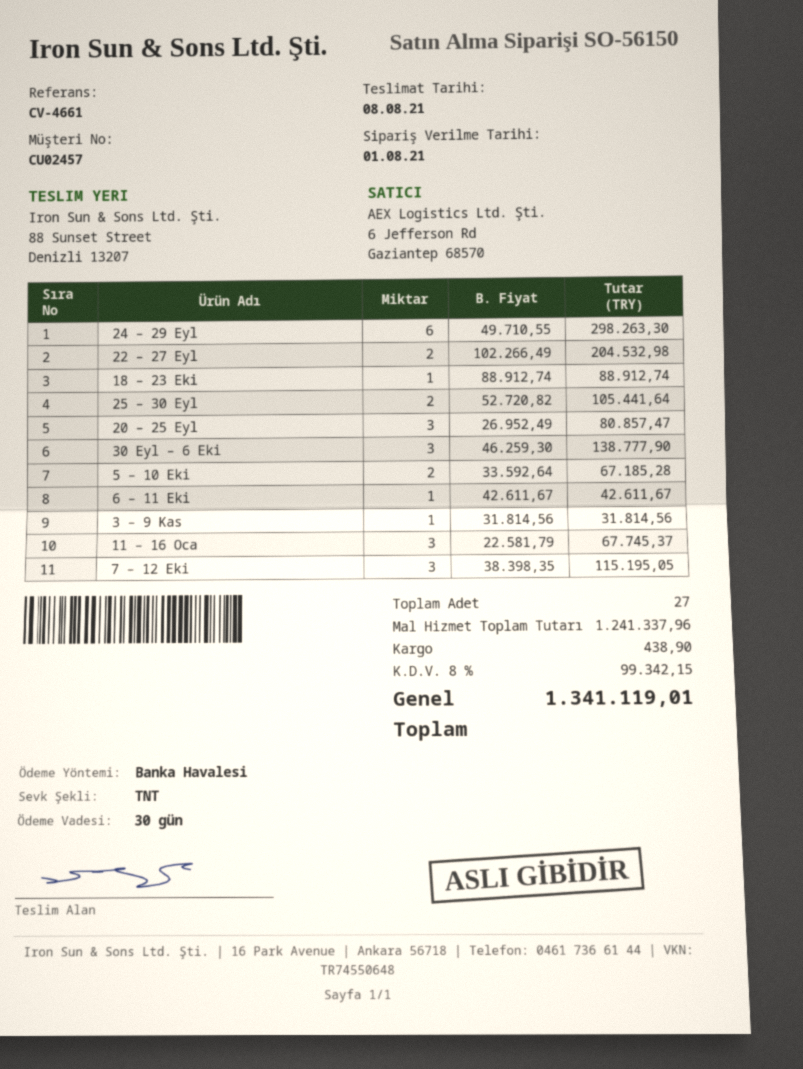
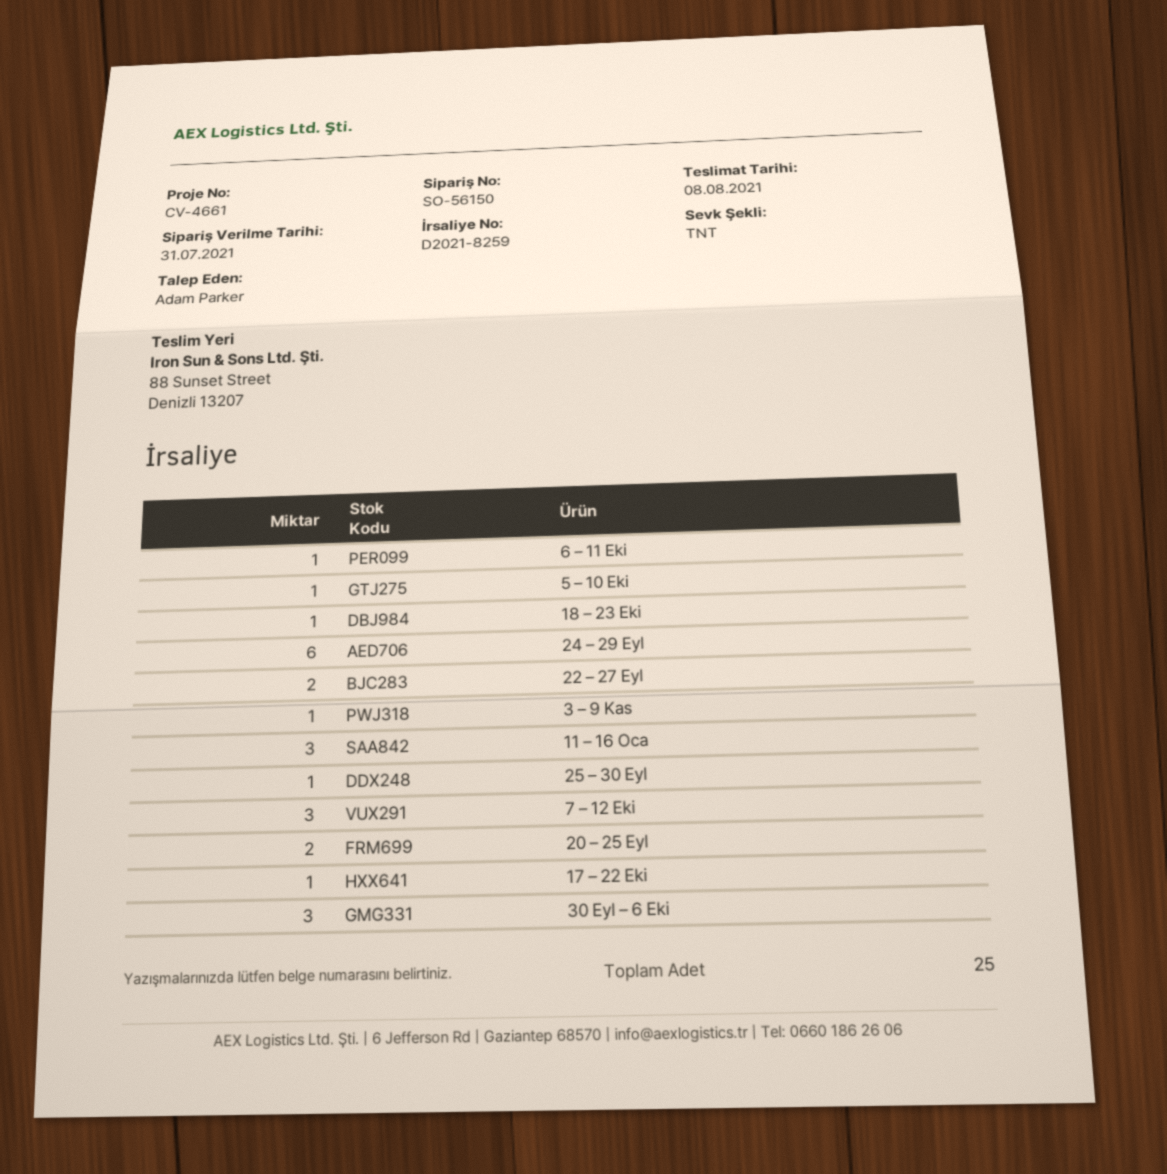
order date: 2021-08-01 -> 2021-07-31
25 – 30 Eyl: 2 -> 1
20 – 25 Eyl: 3 -> 2
5 – 10 Eki: 2 -> 1
17 – 22 Eki: none -> 1
total quantity: 27 -> 25

